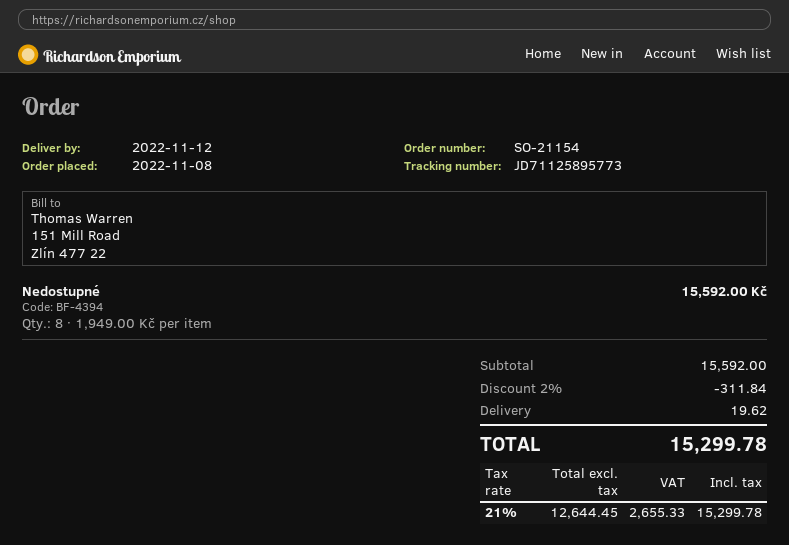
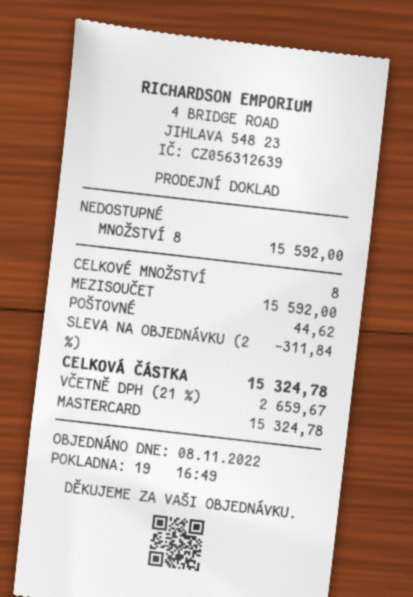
shipping: 19.62 -> 44.62
tax: 21% = 2655.33 -> 21% = 2659.67
total: 15299.78 -> 15324.78

